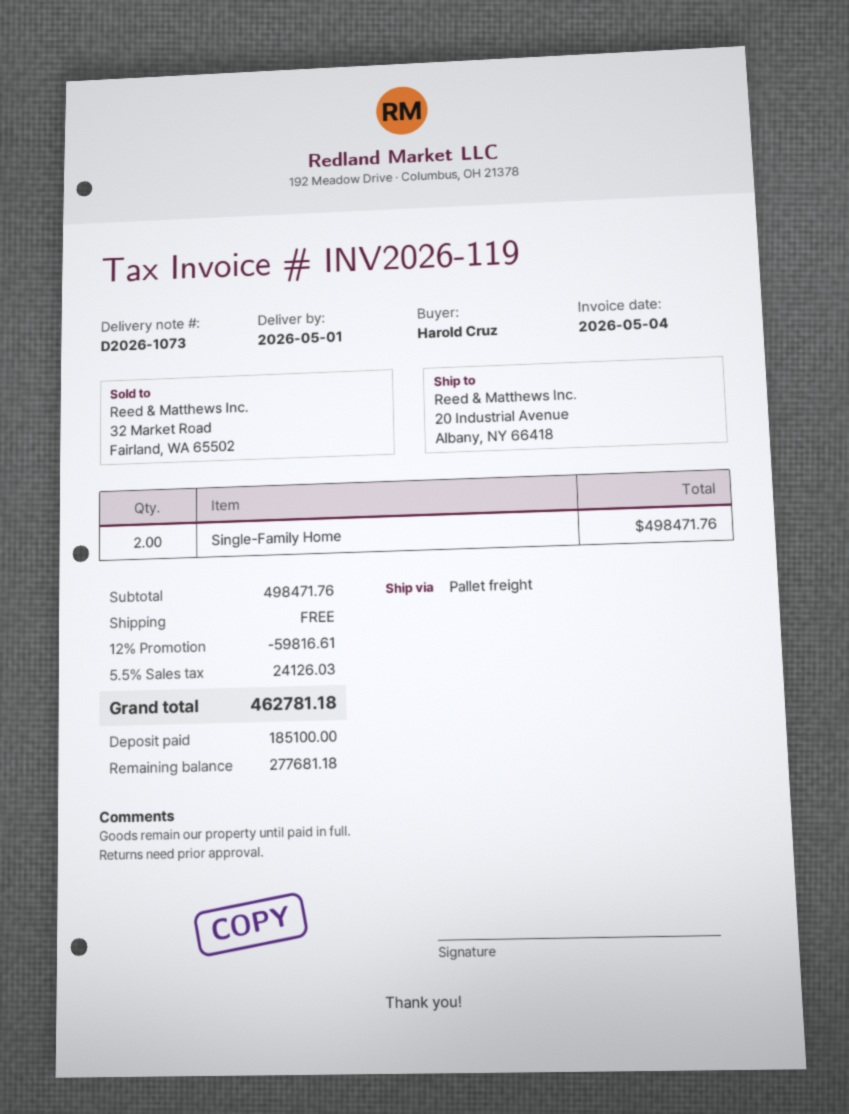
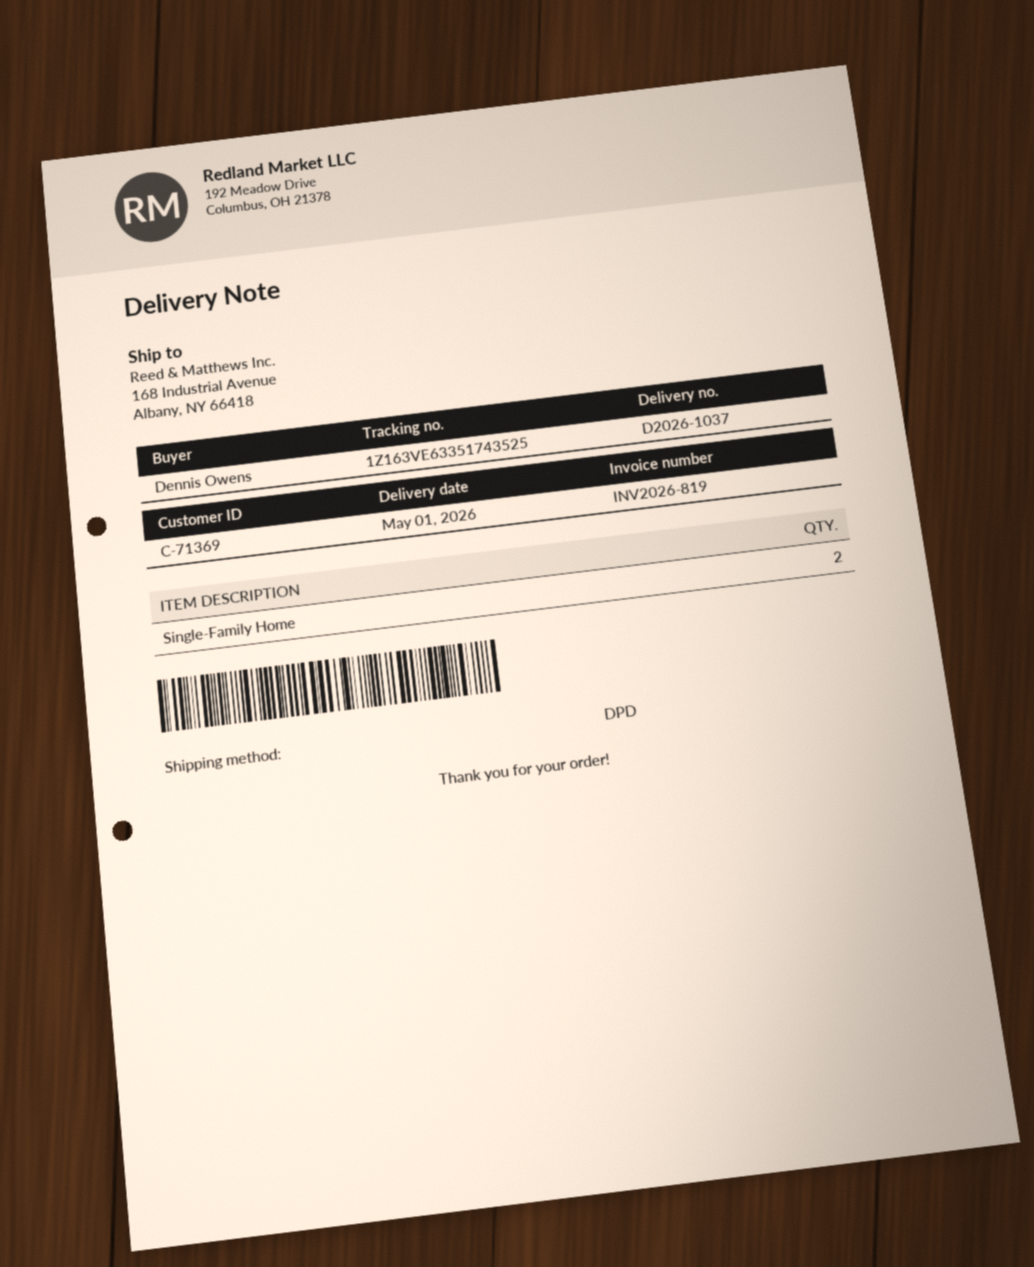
delivery note number: D2026-1073 -> D2026-1037
invoice number: INV2026-119 -> INV2026-819
ordered by: Harold Cruz -> Dennis Owens
shipping method: pallet freight -> DPD
ship to: 20 Industrial Avenue, Albany, NY 66418 -> 168 Industrial Avenue, Albany, NY 66418

